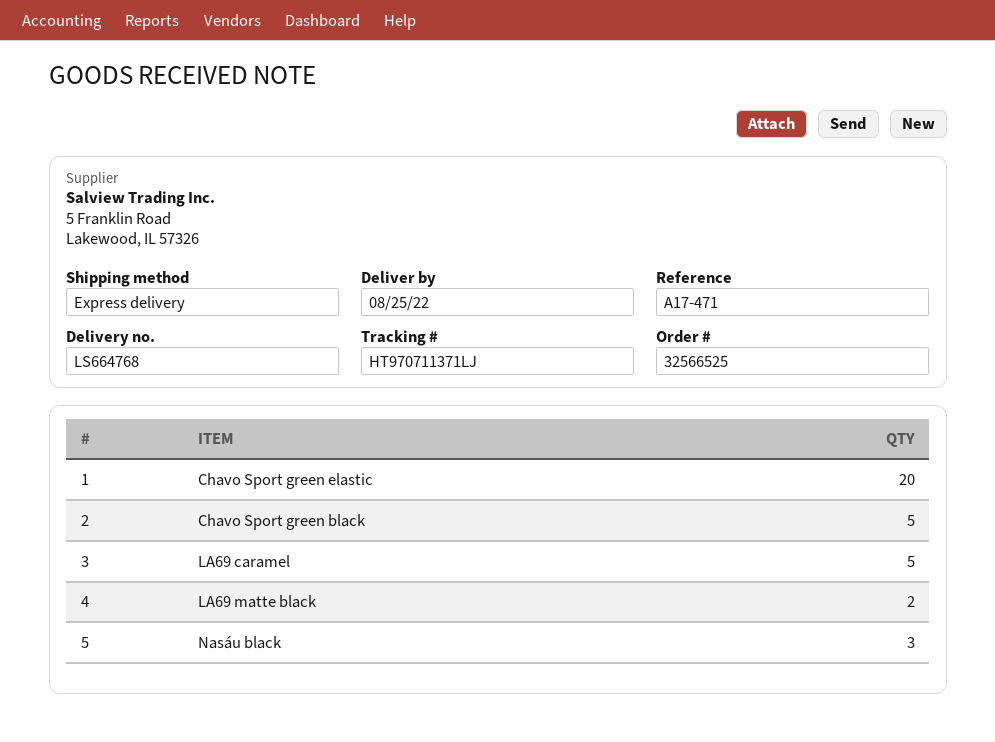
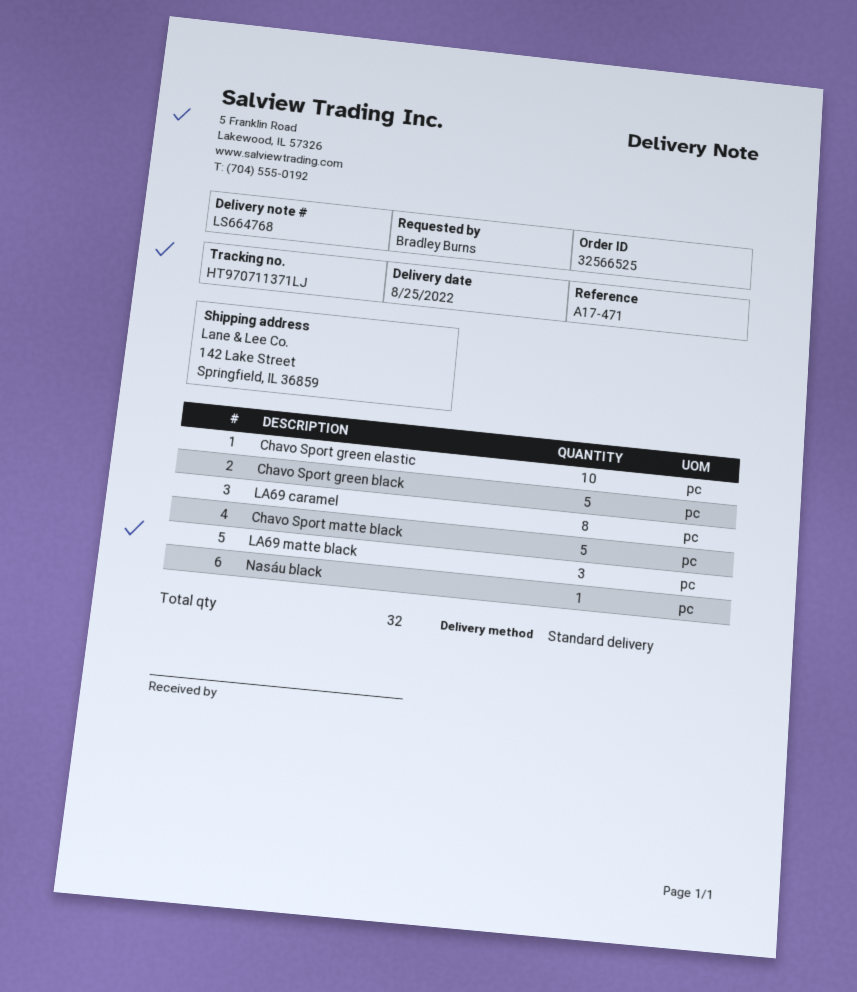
shipping method: express -> standard
Chavo Sport green elastic: 20 -> 10
LA69 caramel: 5 -> 8
LA69 matte black: 2 -> 3
Nasáu black: 3 -> 1
Chavo Sport matte black: none -> 5

